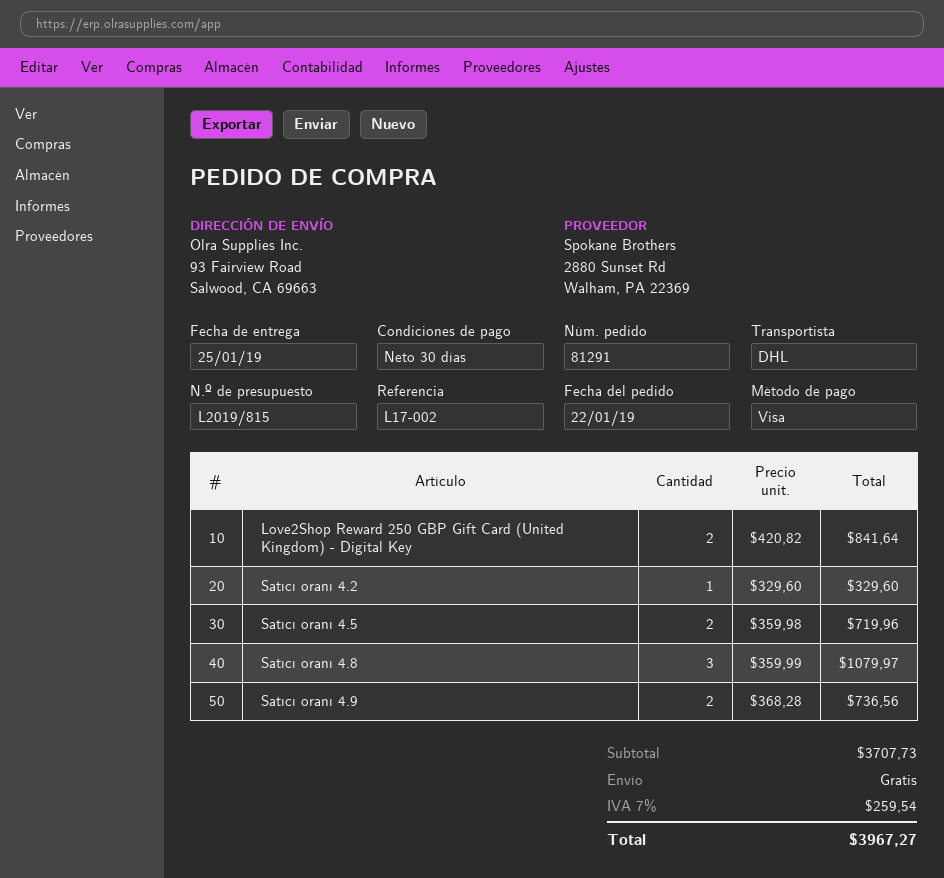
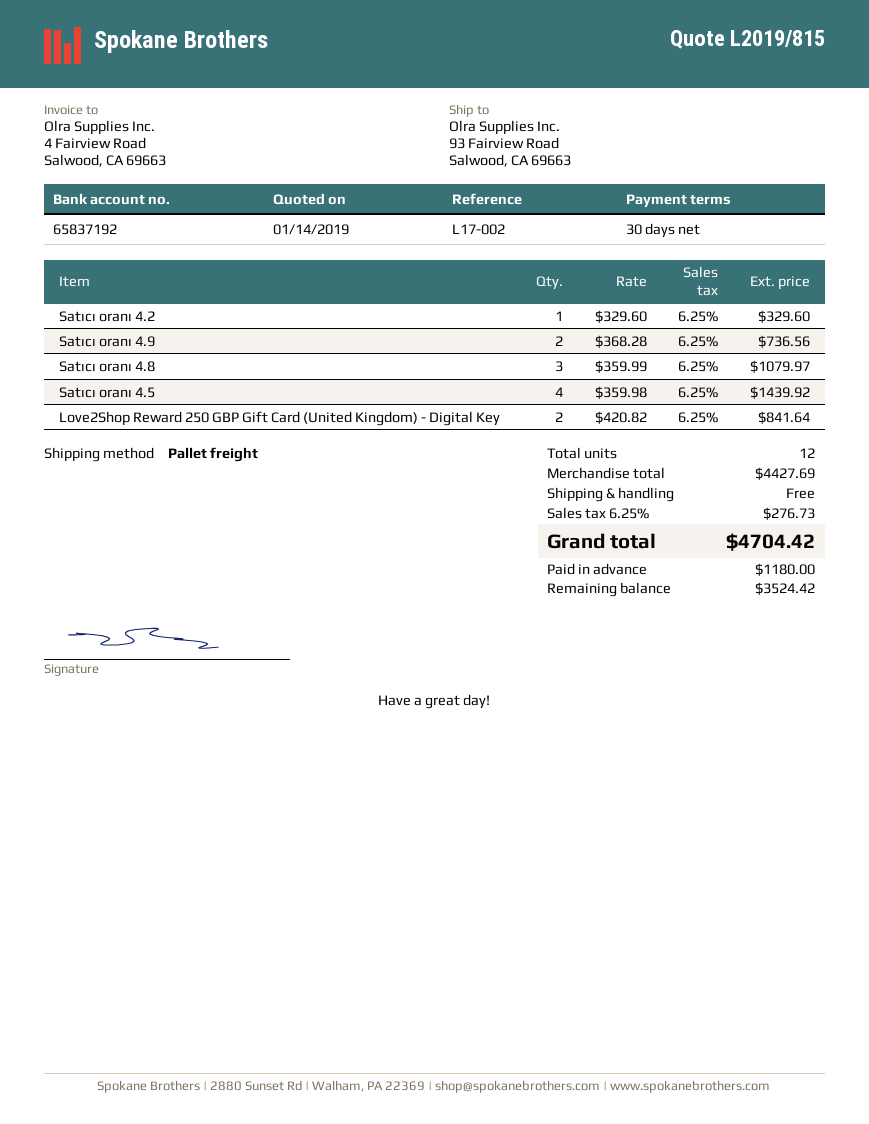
shipping method: DHL -> pallet freight
Satıcı oranı 4.5: 2 x 359.98 = 719.96 -> 4 x 359.98 = 1439.92
subtotal: 3707.73 -> 4427.69
tax: 7% = 259.54 -> 6.25% = 276.73
total: 3967.27 -> 4704.42

